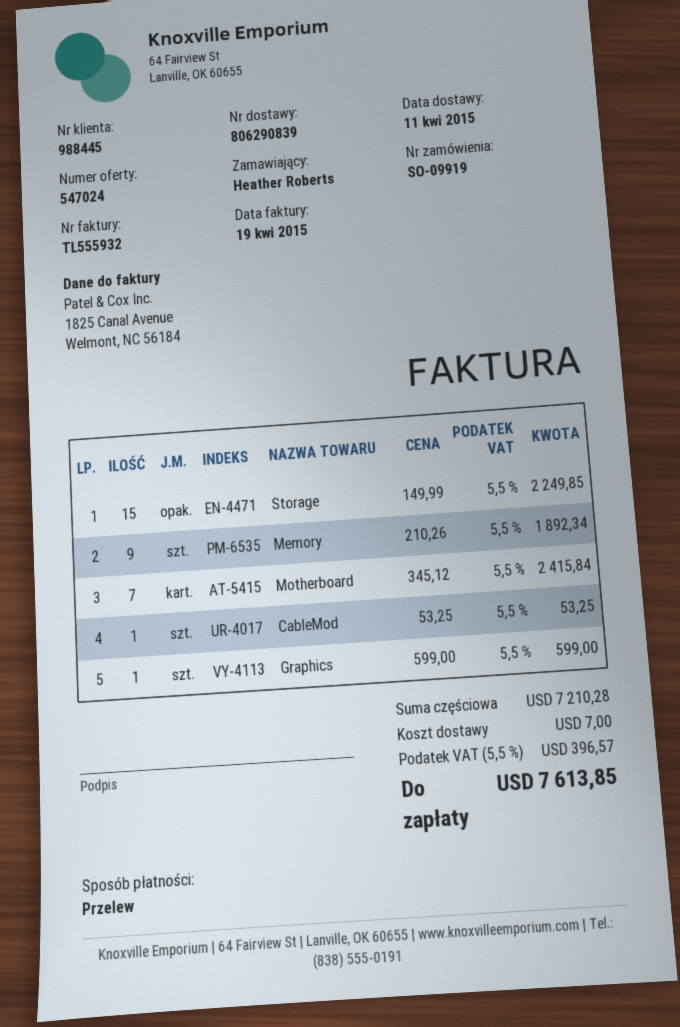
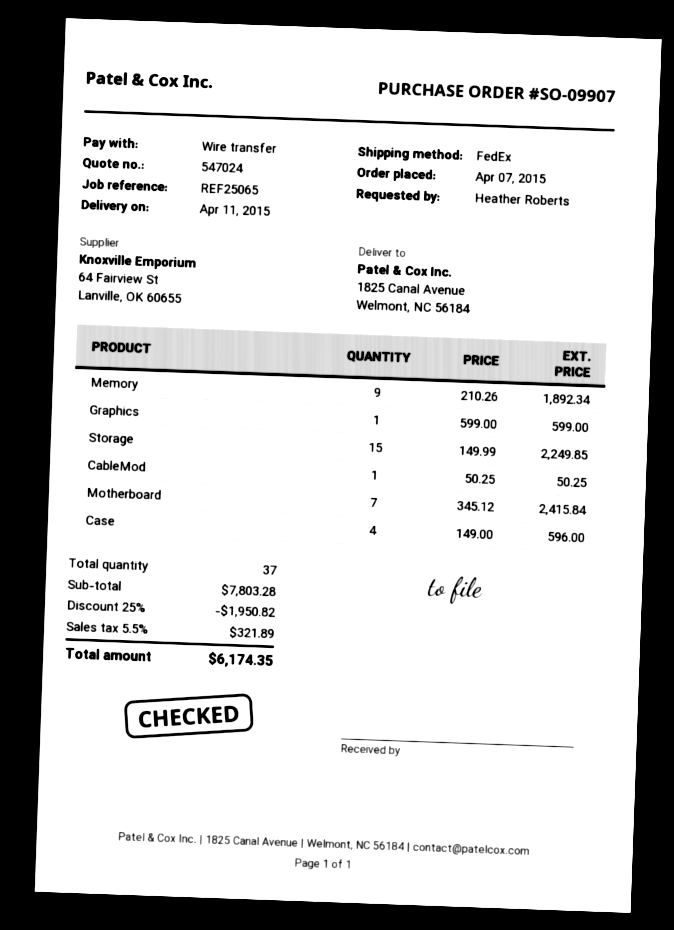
order number: SO-09919 -> SO-09907
CableMod: 1 x 53.25 = 53.25 -> 1 x 50.25 = 50.25
Case: none -> 4 x 149.00 = 596.00
subtotal: 7210.28 -> 7803.28
discount: none -> 25% = 1950.82
shipping: 7.00 -> none
tax: 5.5% = 396.57 -> 5.5% = 321.89
total: 7613.85 -> 6174.35

